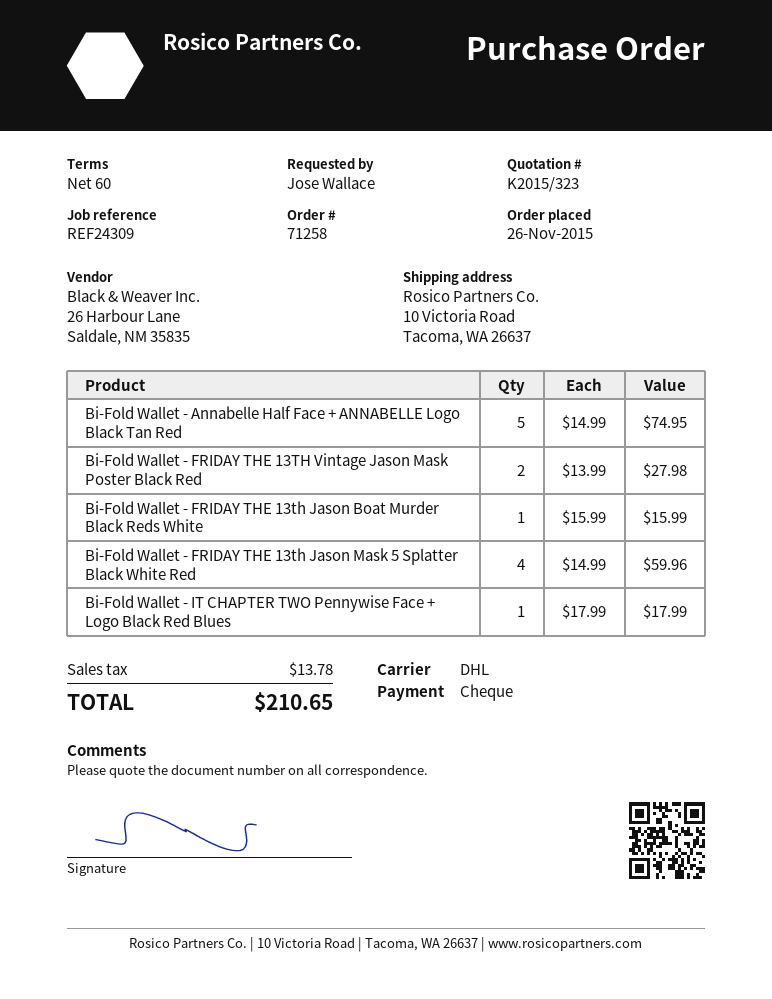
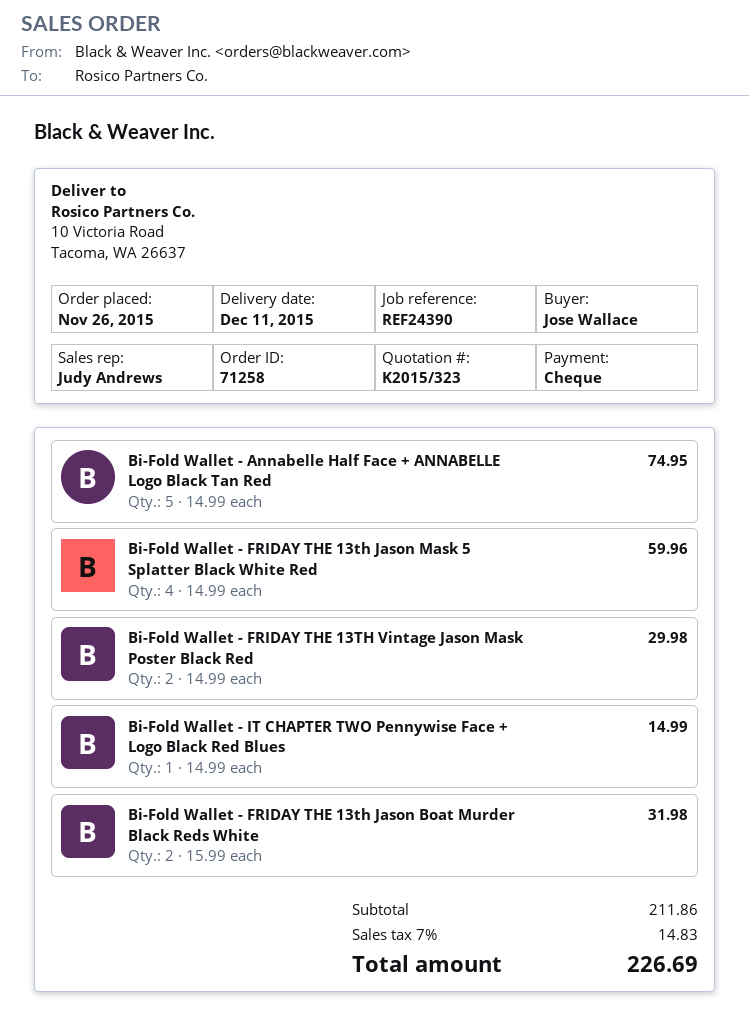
reference: REF24309 -> REF24390
Bi-Fold Wallet - FRIDAY THE 13TH Vintage Jason Mask Poster Black Red: 2 x 13.99 = 27.98 -> 2 x 14.99 = 29.98
Bi-Fold Wallet - FRIDAY THE 13th Jason Boat Murder Black Reds White: 1 x 15.99 = 15.99 -> 2 x 15.99 = 31.98
Bi-Fold Wallet - IT CHAPTER TWO Pennywise Face + Logo Black Red Blues: 1 x 17.99 = 17.99 -> 1 x 14.99 = 14.99
tax: 13.78 -> 14.83
total: 210.65 -> 226.69

